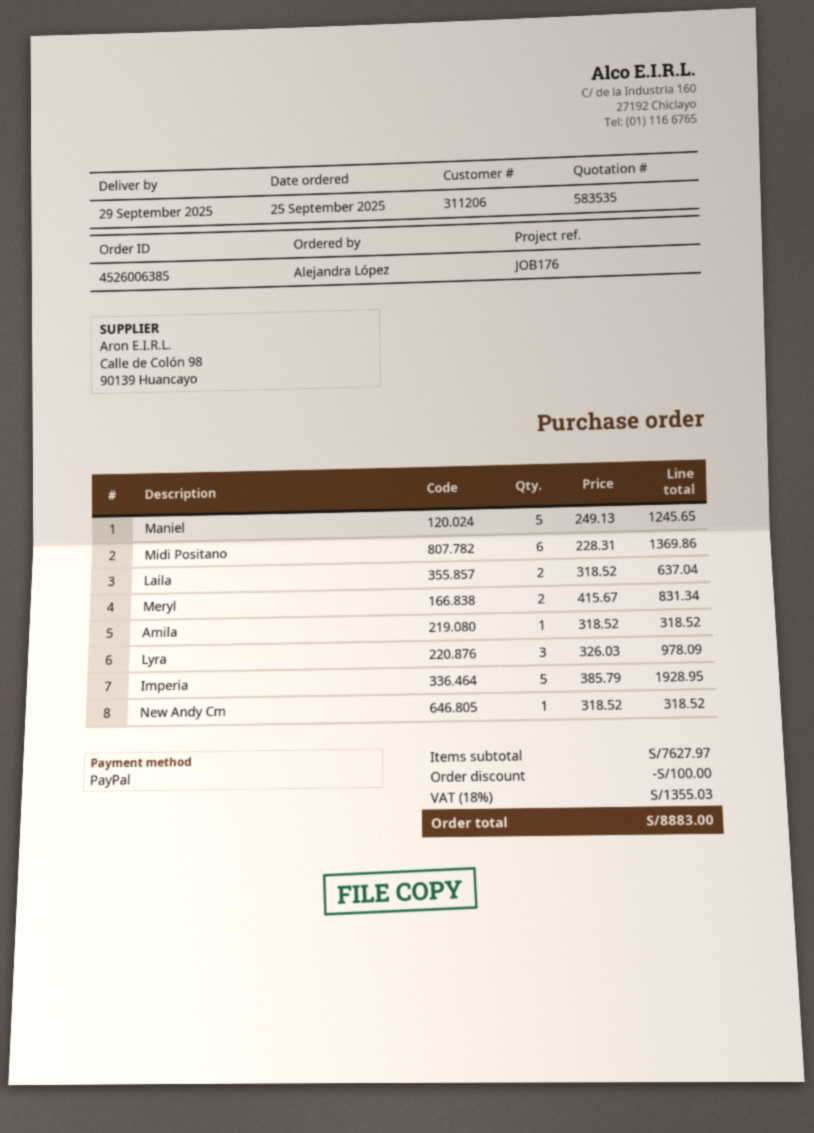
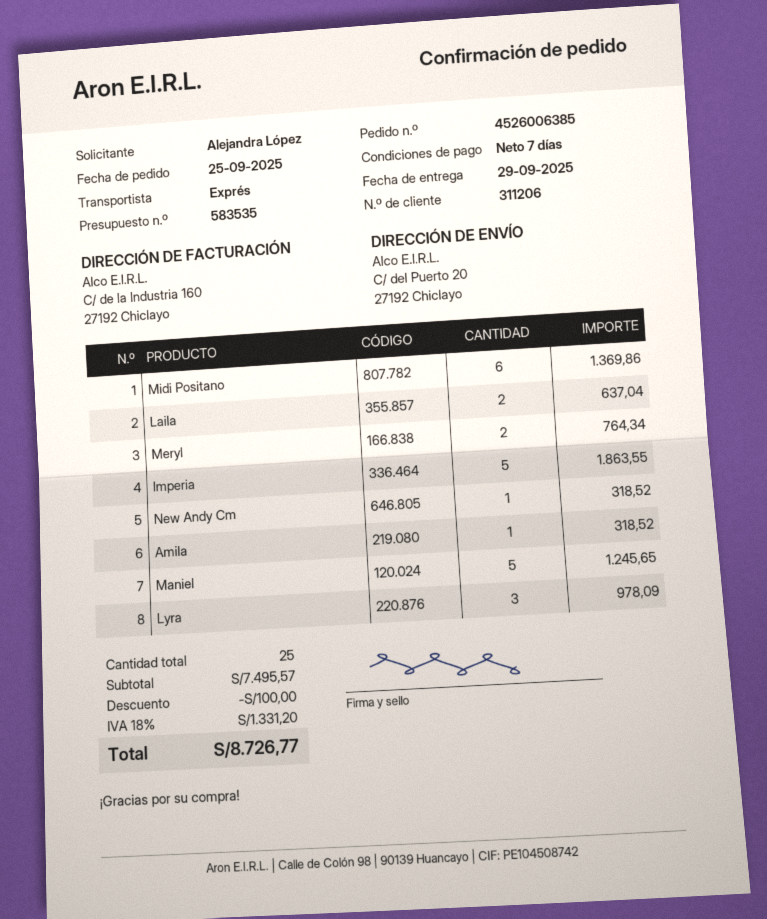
Meryl: 2 for 831.34 -> 2 for 764.34
Imperia: 5 for 1928.95 -> 5 for 1863.55
subtotal: 7627.97 -> 7495.57
tax: 18% = 1355.03 -> 18% = 1331.20
total: 8883.00 -> 8726.77

